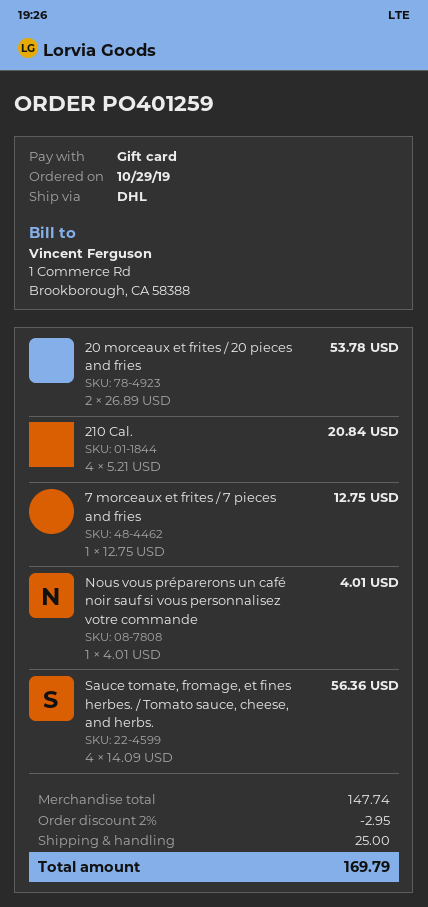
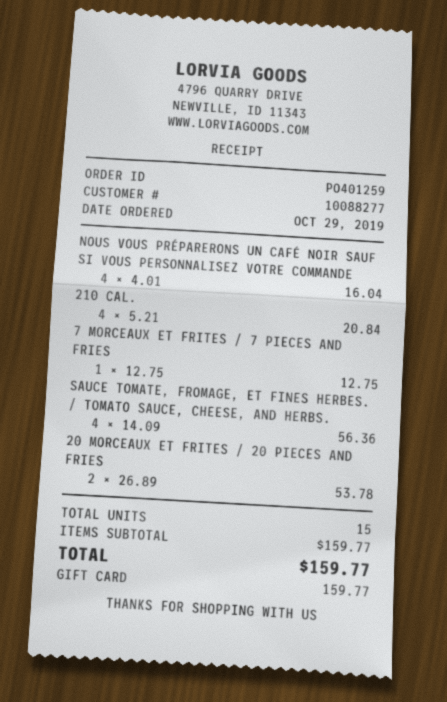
Nous vous préparerons un café noir sauf si vous personnalisez votre commande: 1 x 4.01 = 4.01 -> 4 x 4.01 = 16.04
subtotal: 147.74 -> 159.77
discount: 2% = 2.95 -> none
shipping: 25.00 -> none
total: 169.79 -> 159.77

